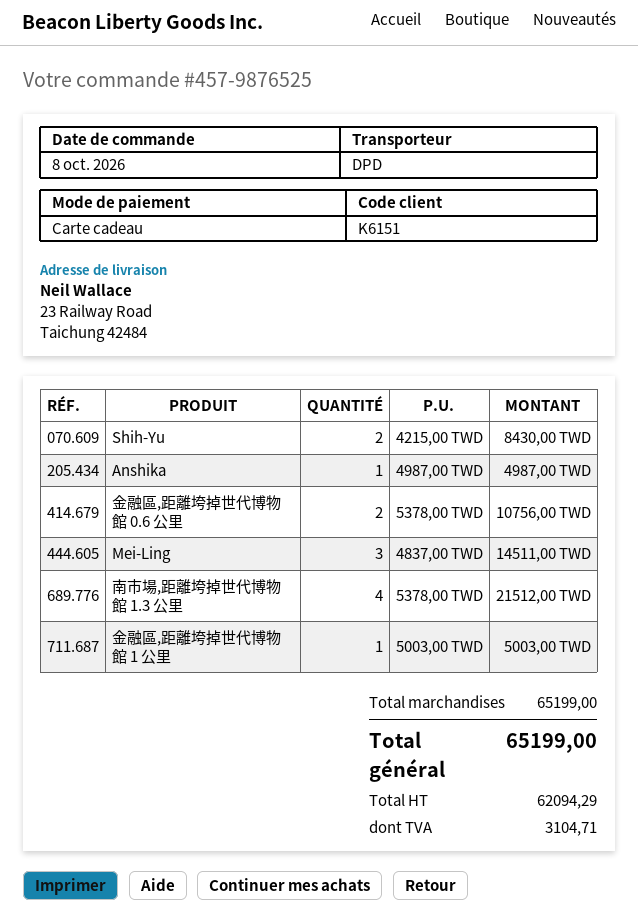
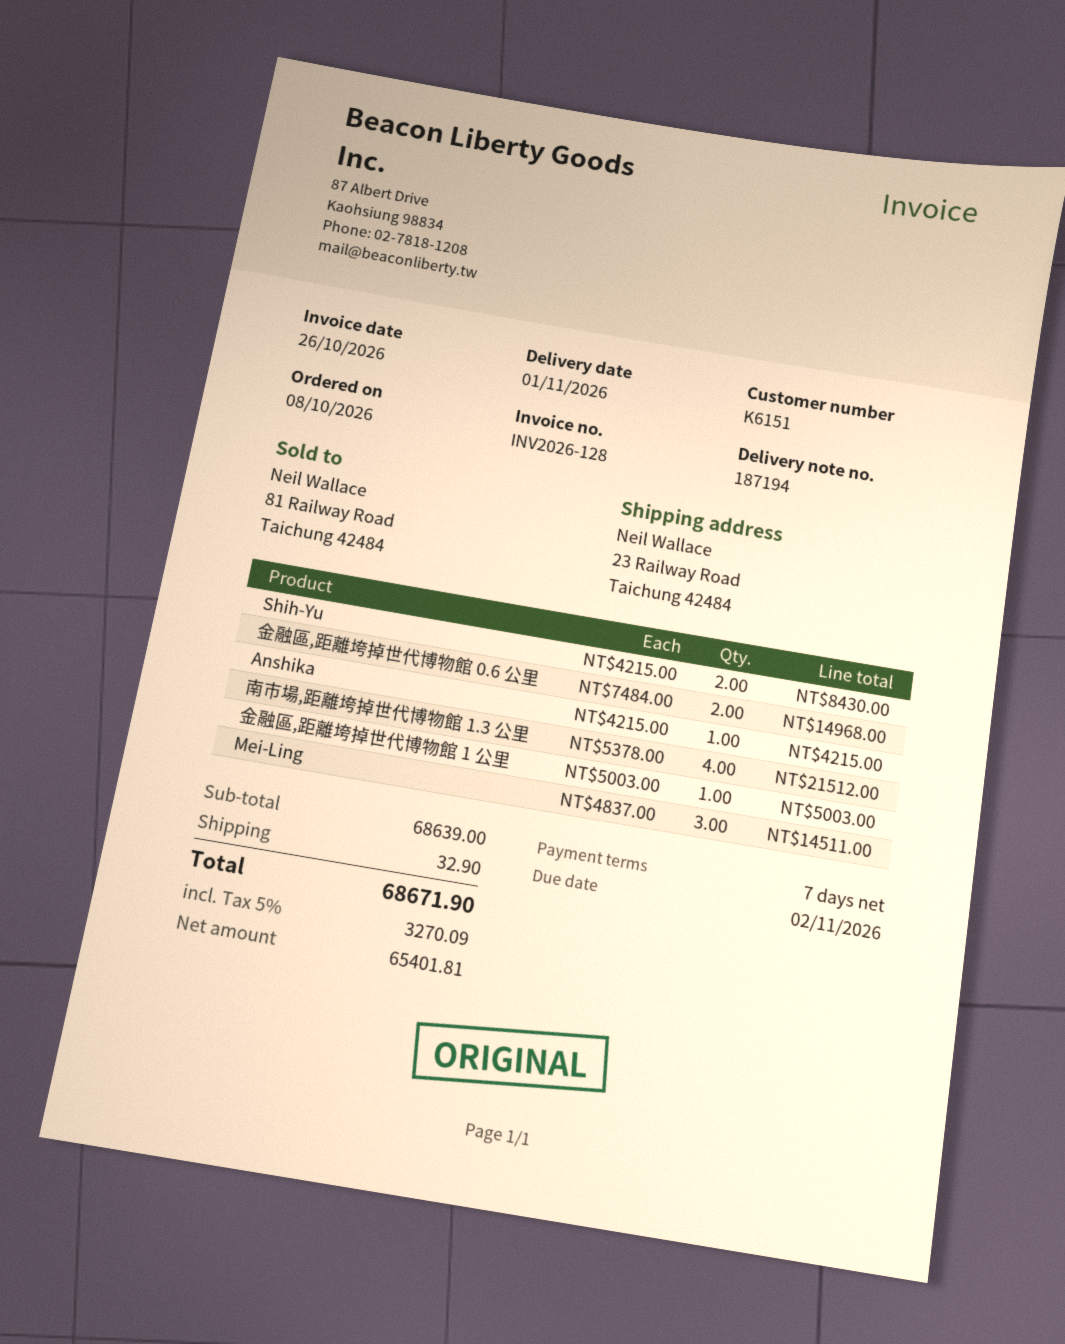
Anshika: 1 x 4987.00 = 4987.00 -> 1 x 4215.00 = 4215.00
金融區,距離垮掉世代博物館 0.6 公里: 2 x 5378.00 = 10756.00 -> 2 x 7484.00 = 14968.00
subtotal: 65199.00 -> 68639.00
shipping: none -> 32.90
net: 62094.29 -> 65401.81
tax: 3104.71 -> 3270.09
total: 65199.00 -> 68671.90

